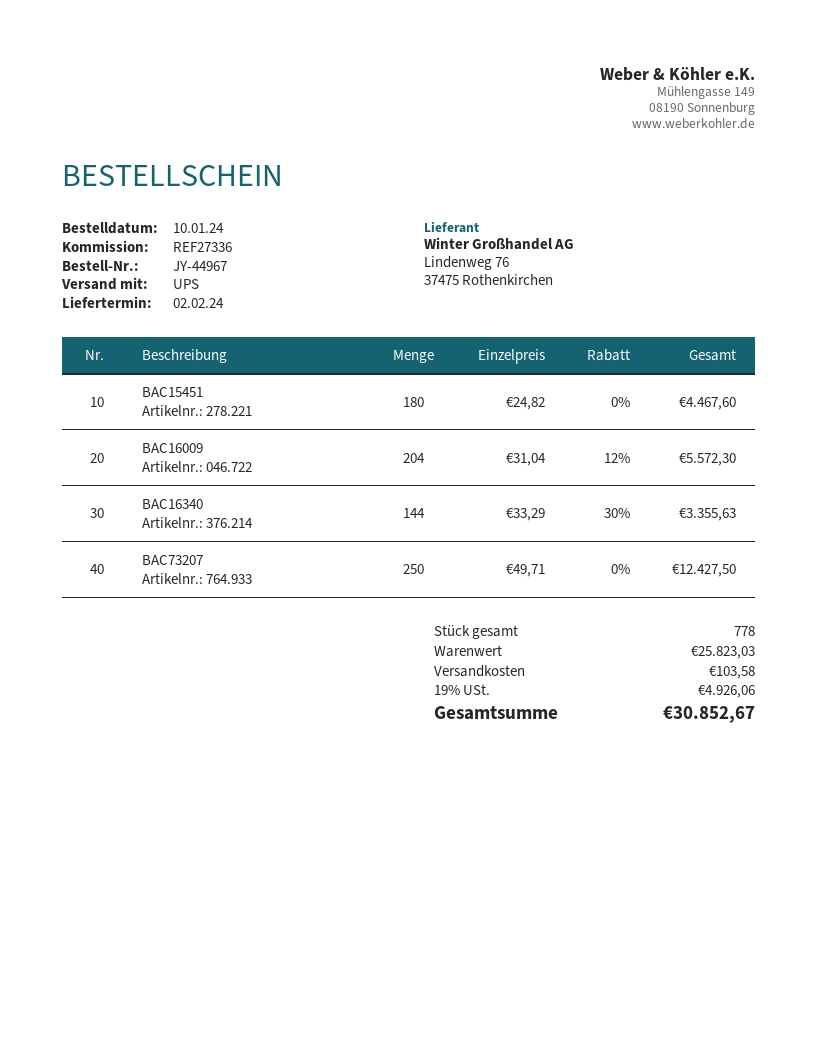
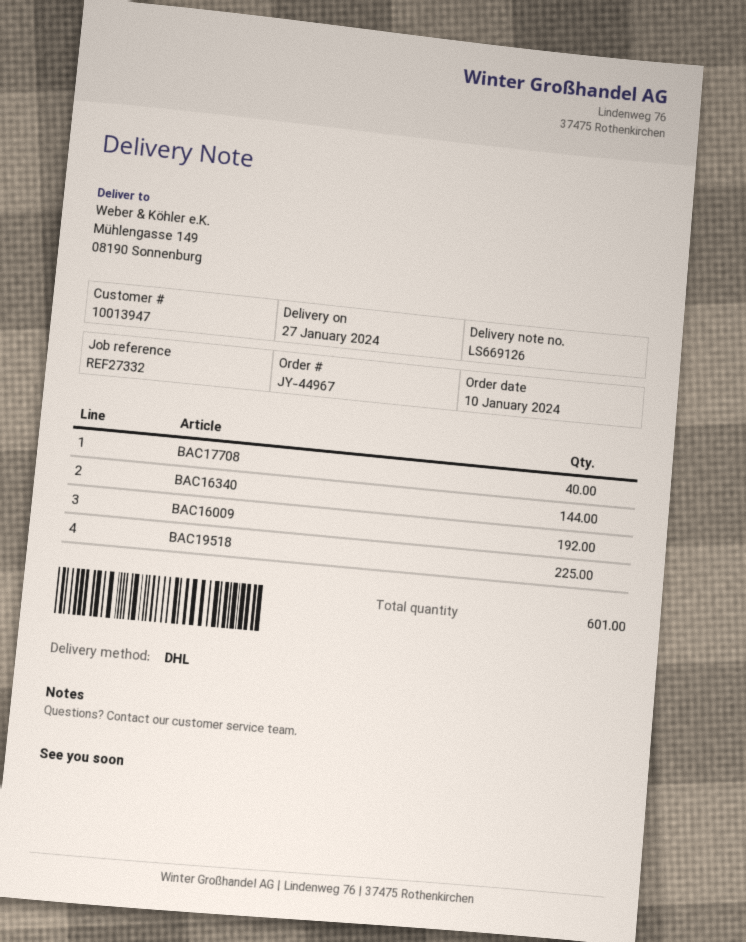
delivery date: 2024-02-02 -> 2024-01-27
reference: REF27336 -> REF27332
shipping method: UPS -> DHL
BAC15451: 180 -> none
BAC16009: 204 -> 192
BAC73207: 250 -> none
BAC17708: none -> 40
BAC19518: none -> 225
total quantity: 778 -> 601

